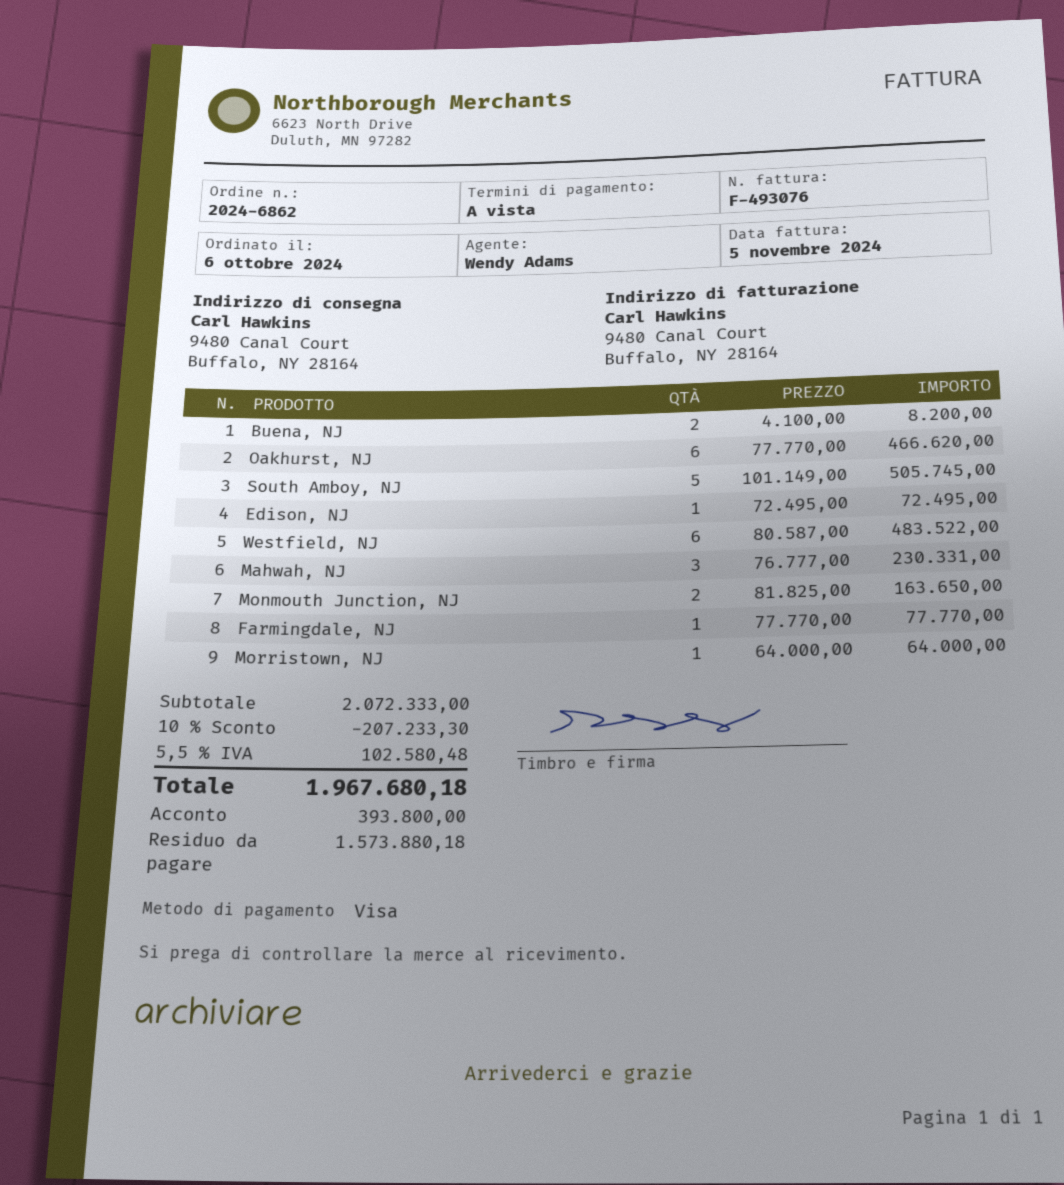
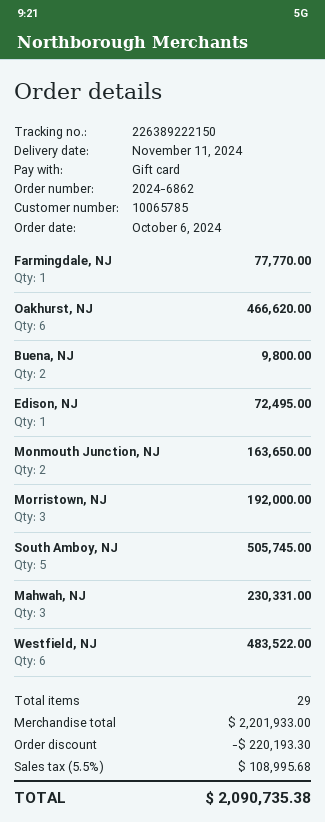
payment method: Visa -> gift card
Buena, NJ: 2 for 8200.00 -> 2 for 9800.00
Morristown, NJ: 1 for 64000.00 -> 3 for 192000.00
subtotal: 2072333.00 -> 2201933.00
discount: 207233.30 -> 220193.30
tax: 5.5% = 102580.48 -> 5.5% = 108995.68
total: 1967680.18 -> 2090735.38

